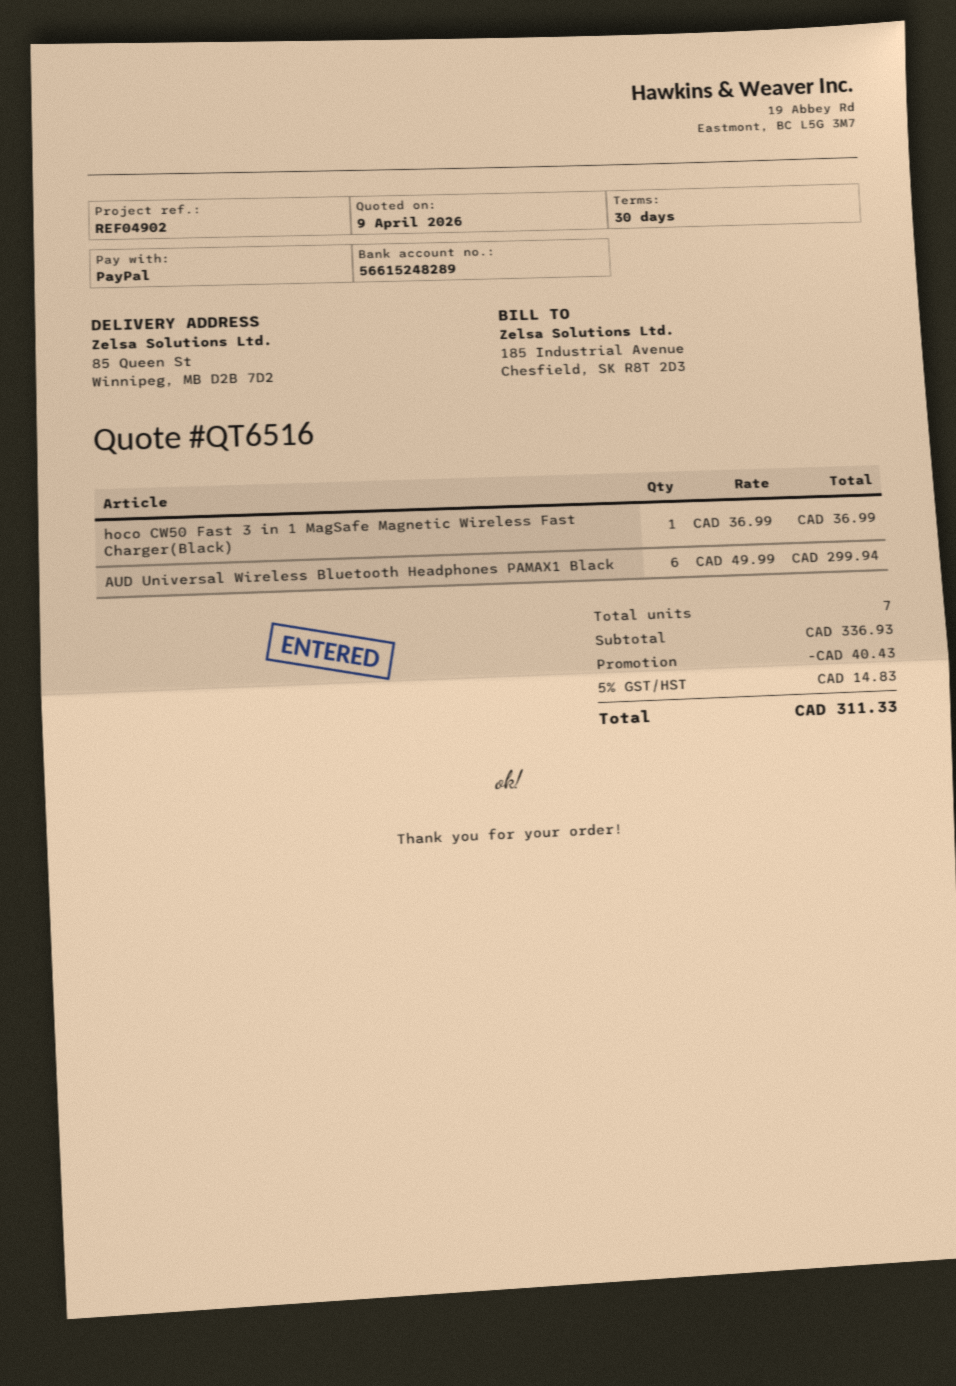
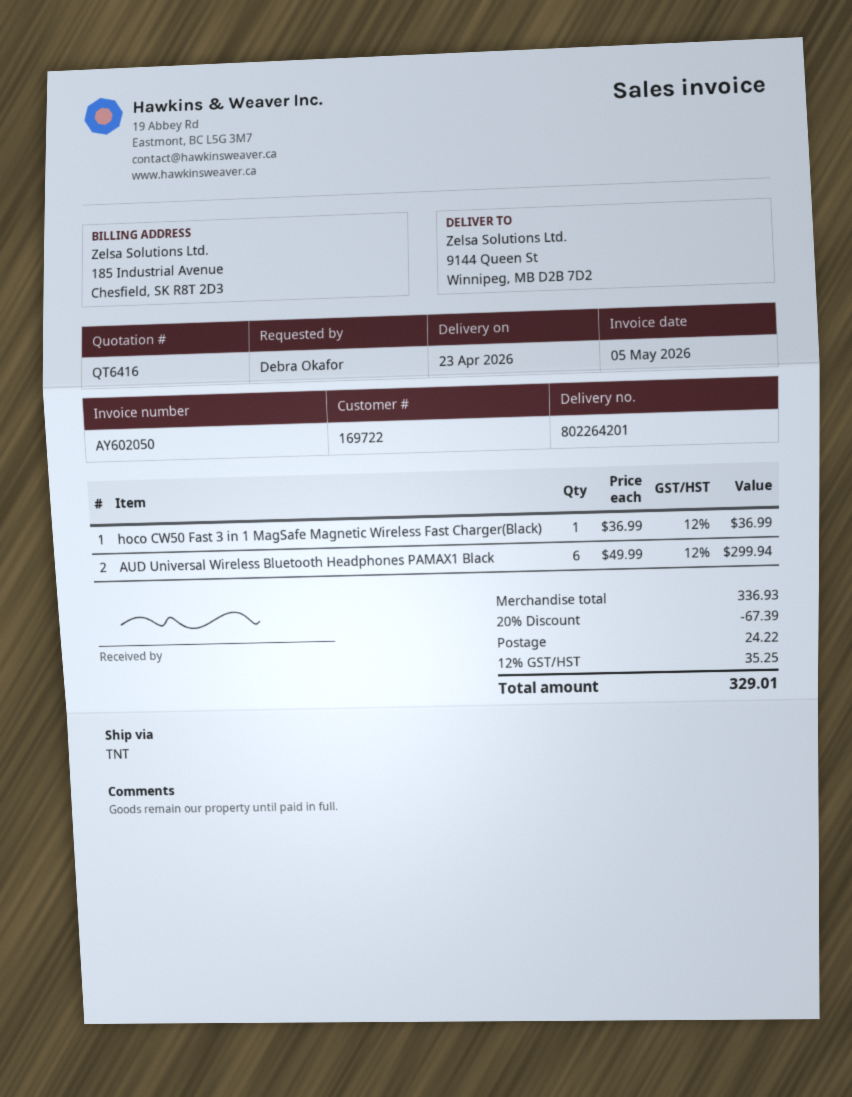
quote number: QT6516 -> QT6416
ship to: 85 Queen St, Winnipeg, MB D2B 7D2 -> 9144 Queen St, Winnipeg, MB D2B 7D2
discount: 40.43 -> 67.39
shipping: none -> 24.22
tax: 5% = 14.83 -> 12% = 35.25
total: 311.33 -> 329.01

